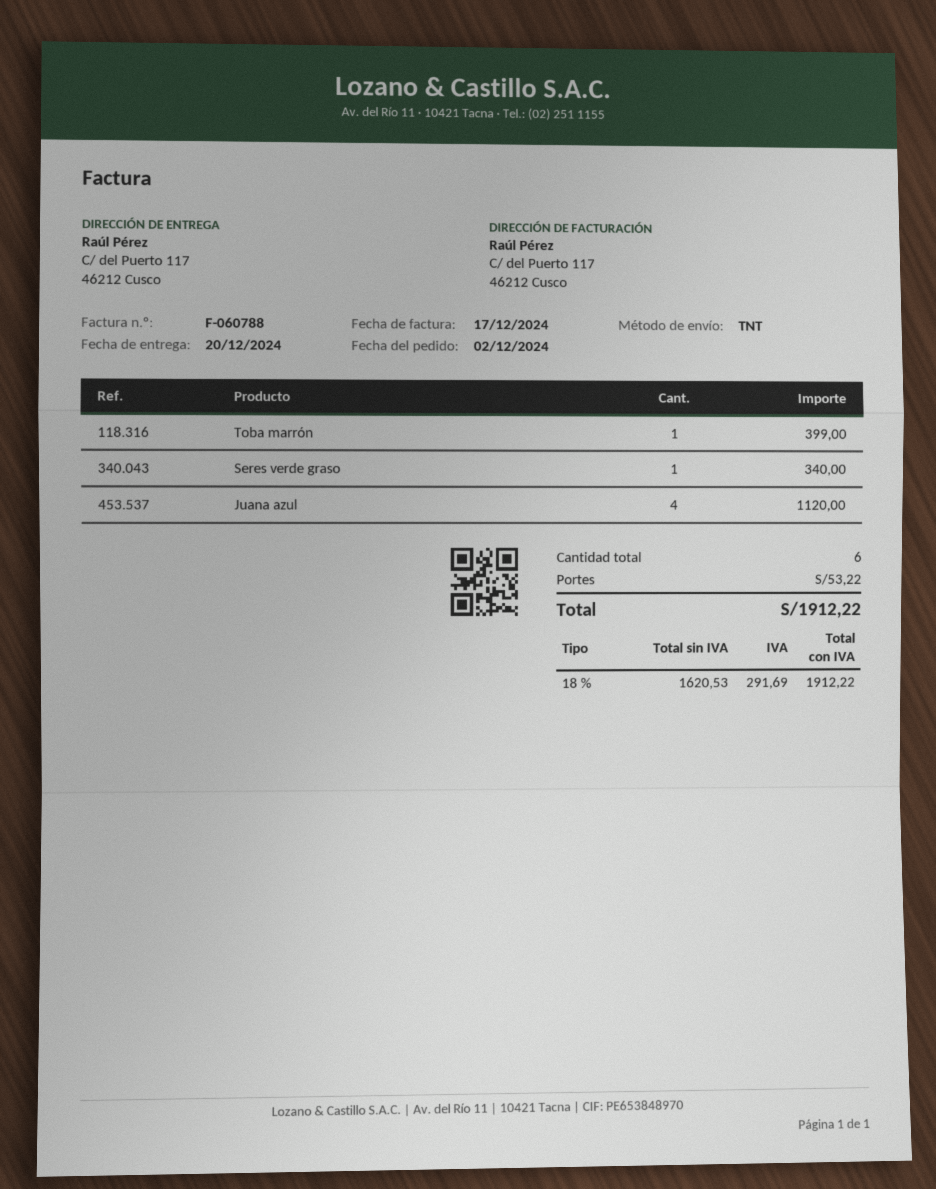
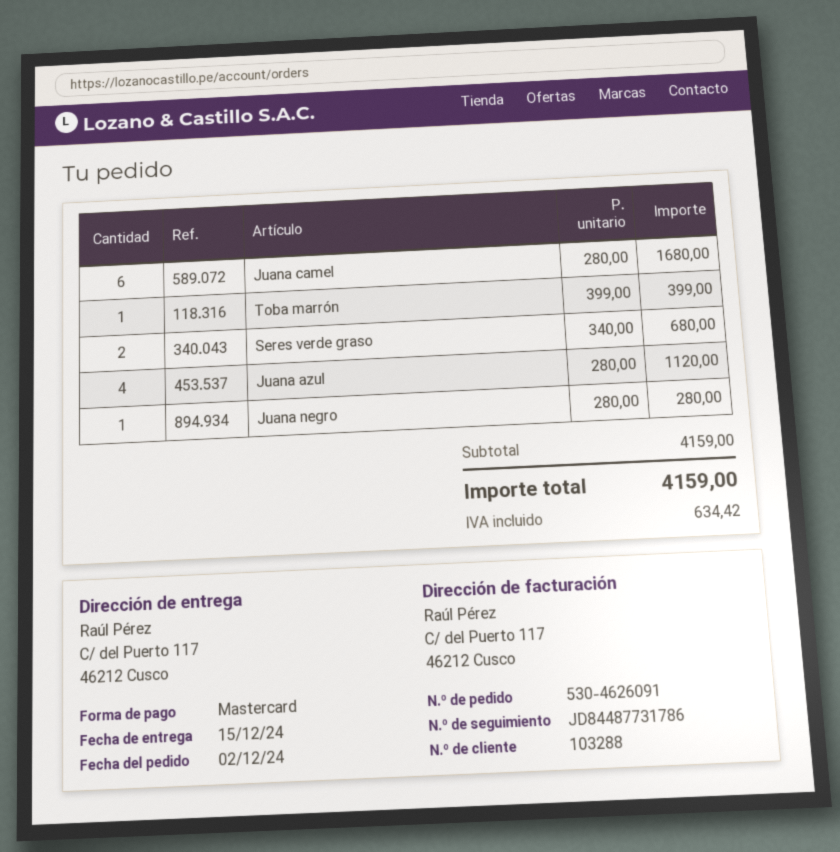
delivery date: 2024-12-20 -> 2024-12-15
Seres verde graso: 1 for 340.00 -> 2 for 680.00
Juana camel: none -> 6 for 1680.00
Juana negro: none -> 1 for 280.00
shipping: 53.22 -> none
tax: 291.69 -> 634.42
total: 1912.22 -> 4159.00

